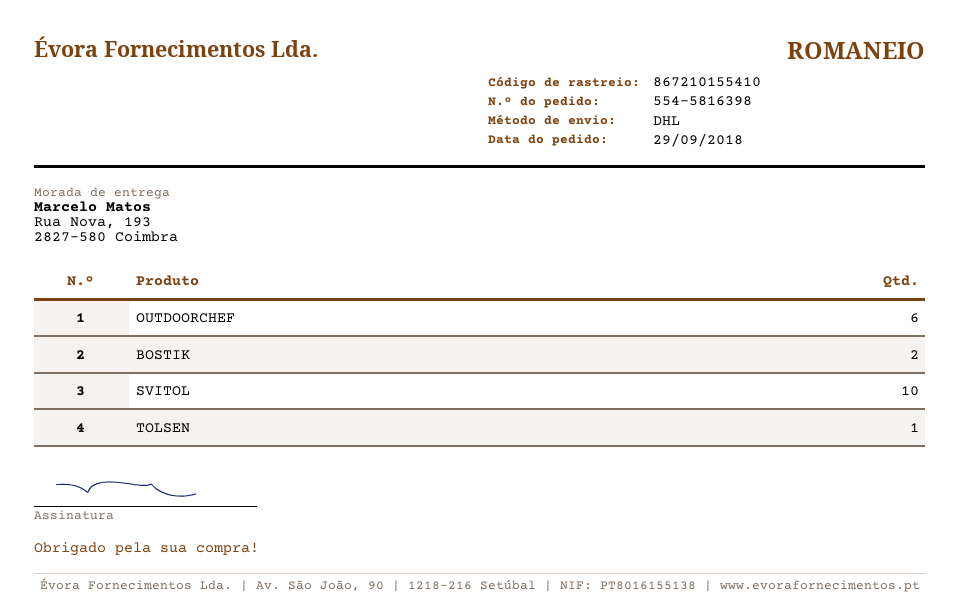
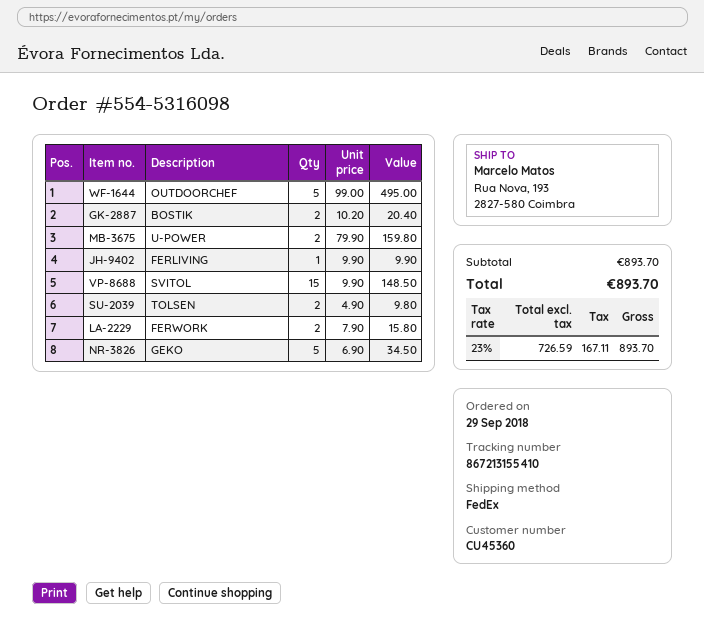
order number: 554-5816398 -> 554-5316098
shipping method: DHL -> FedEx
tracking number: 867210155410 -> 867213155410
OUTDOORCHEF: 6 -> 5
SVITOL: 10 -> 15
TOLSEN: 1 -> 2
U-POWER: none -> 2
FERLIVING: none -> 1
FERWORK: none -> 2
GEKO: none -> 5

